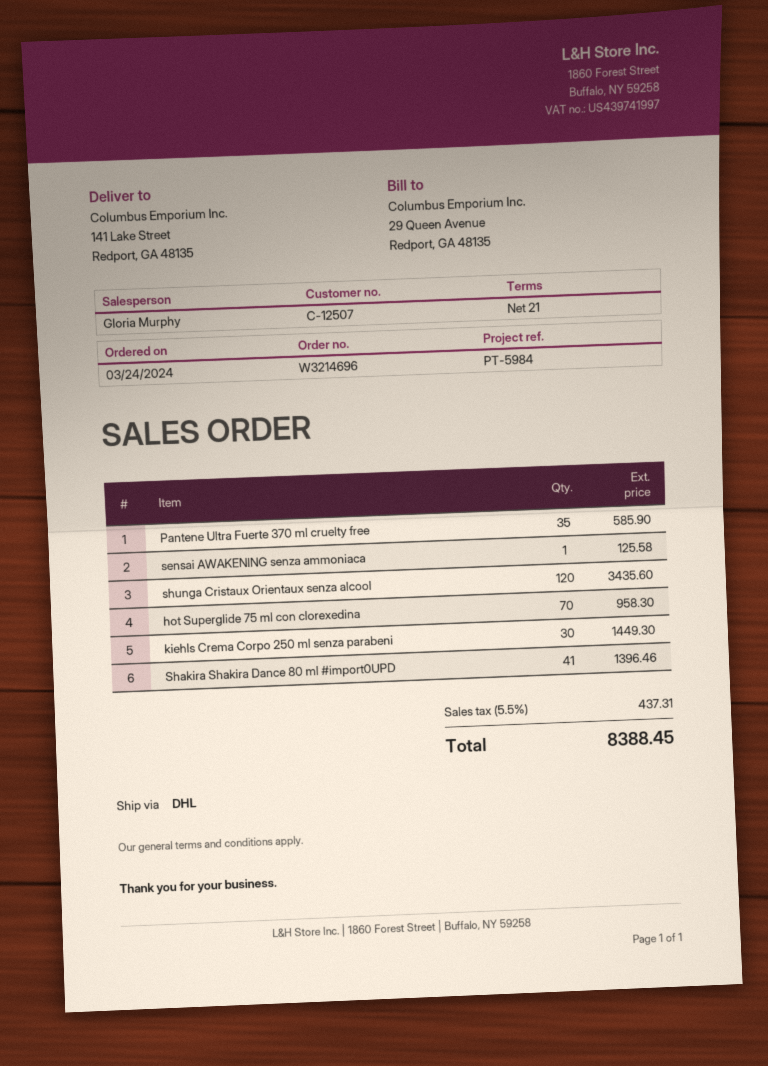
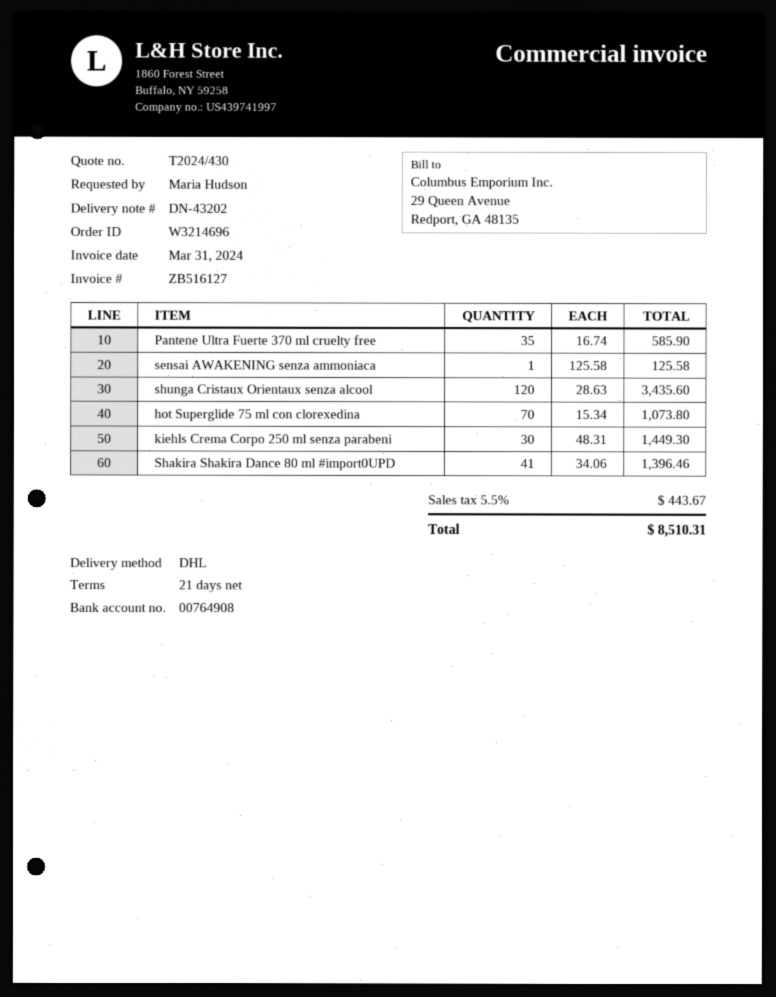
hot Superglide 75 ml con clorexedina: 70 for 958.30 -> 70 for 1073.80
tax: 5.5% = 437.31 -> 5.5% = 443.67
total: 8388.45 -> 8510.31

